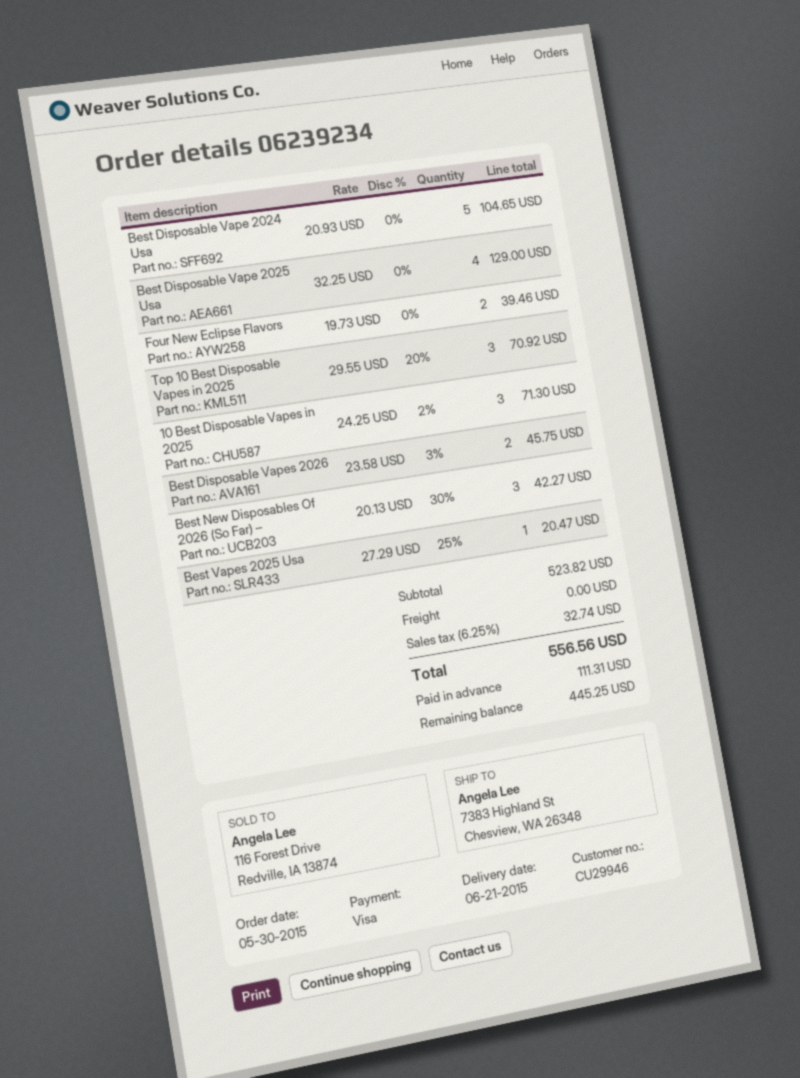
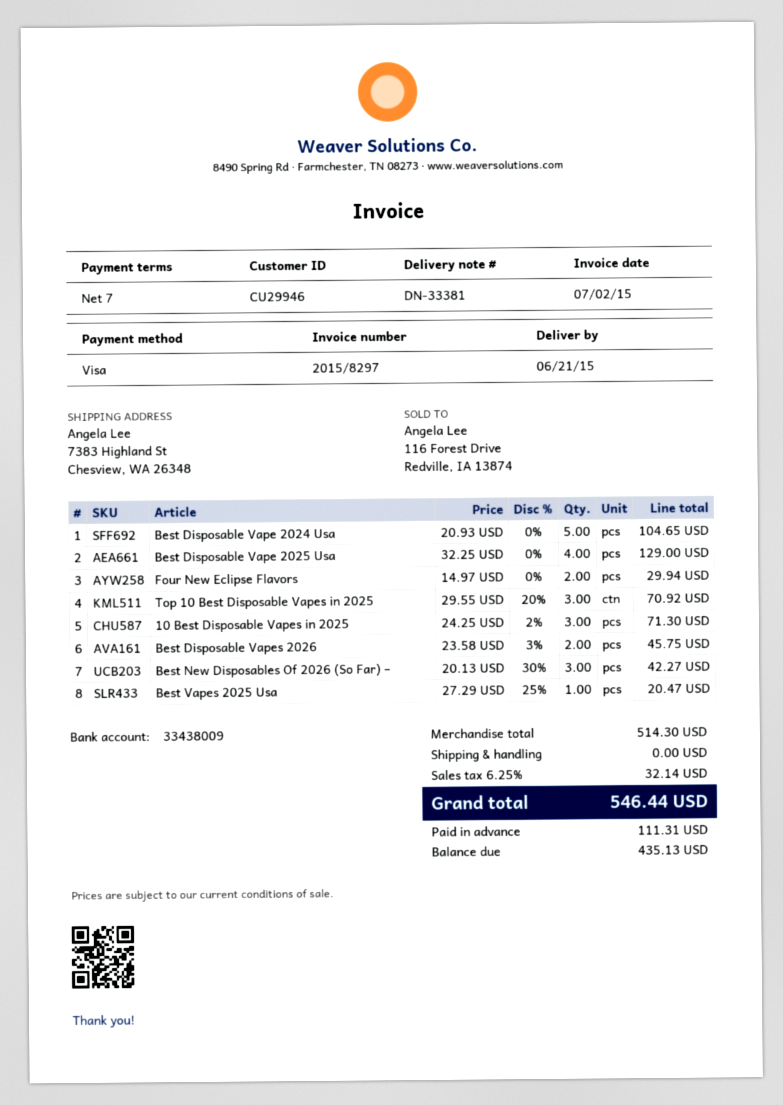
Four New Eclipse Flavors: 2 x 19.73 = 39.46 -> 2 x 14.97 = 29.94
subtotal: 523.82 -> 514.30
tax: 6.25% = 32.74 -> 6.25% = 32.14
total: 556.56 -> 546.44
balance: 445.25 -> 435.13

